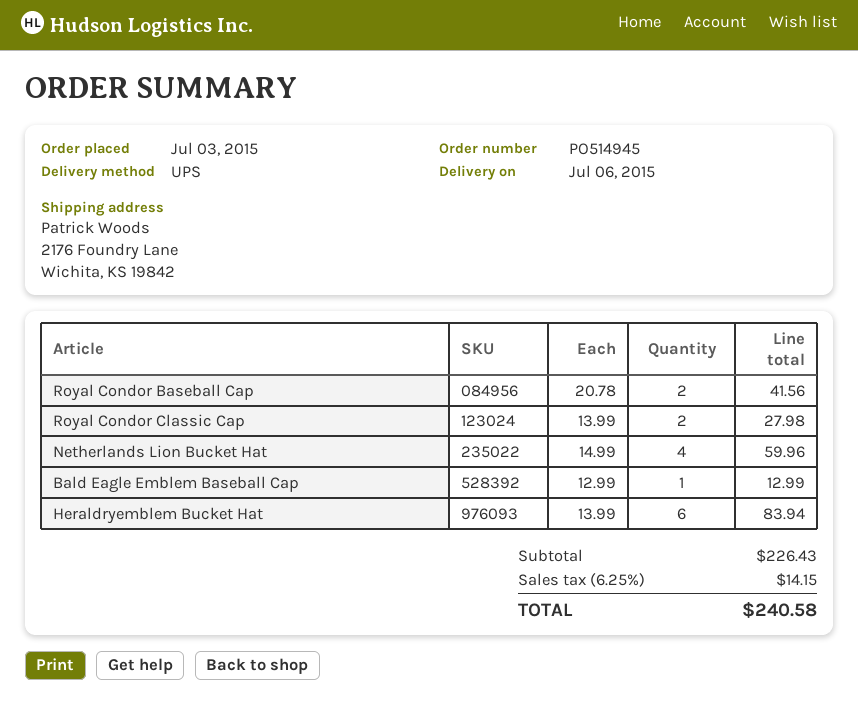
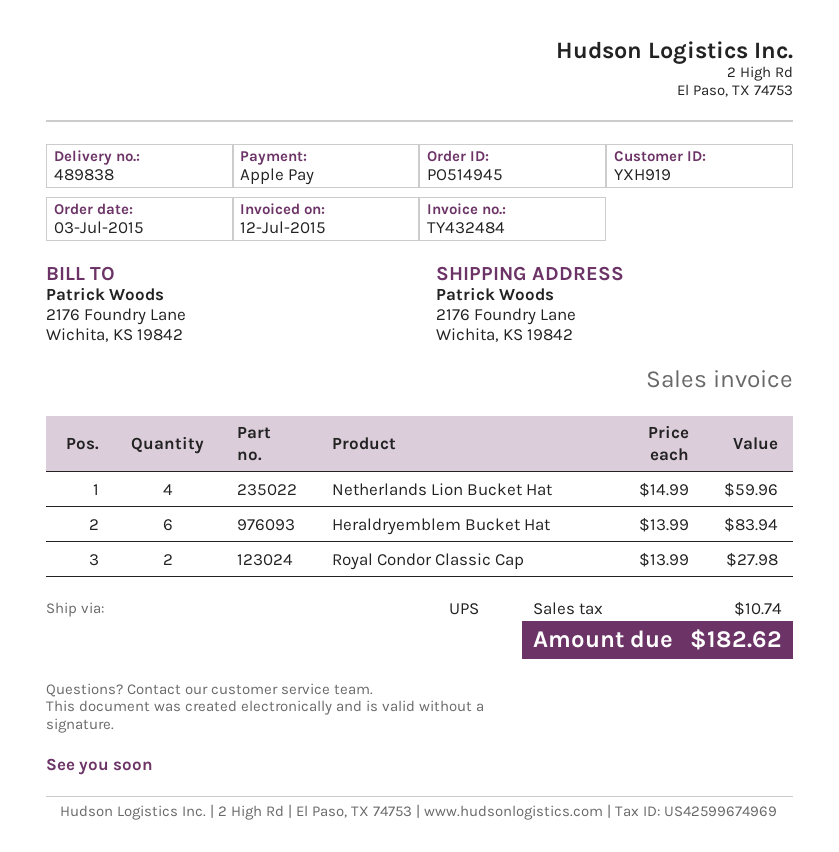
Royal Condor Baseball Cap: 2 x 20.78 = 41.56 -> none
Bald Eagle Emblem Baseball Cap: 1 x 12.99 = 12.99 -> none
tax: 14.15 -> 10.74
total: 240.58 -> 182.62

